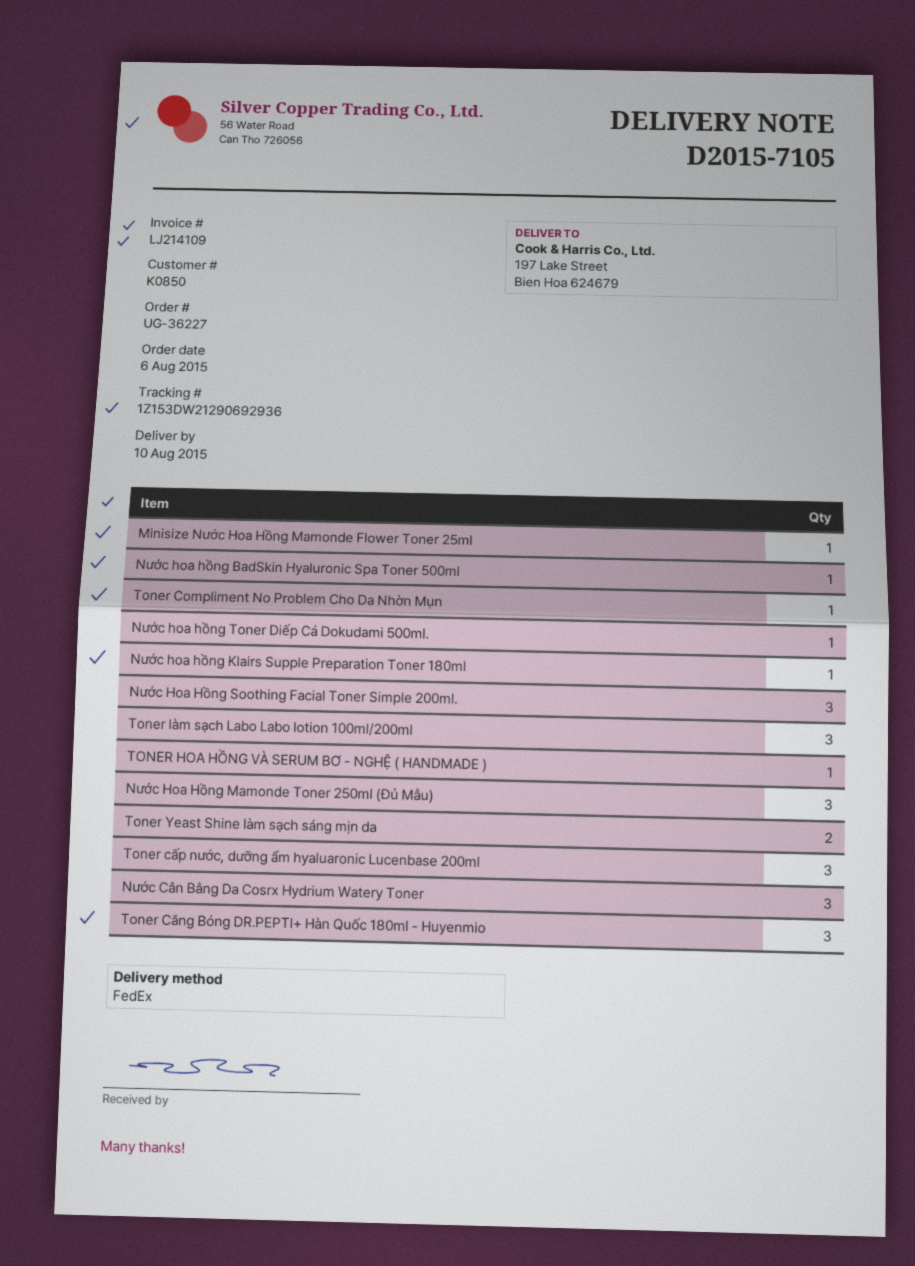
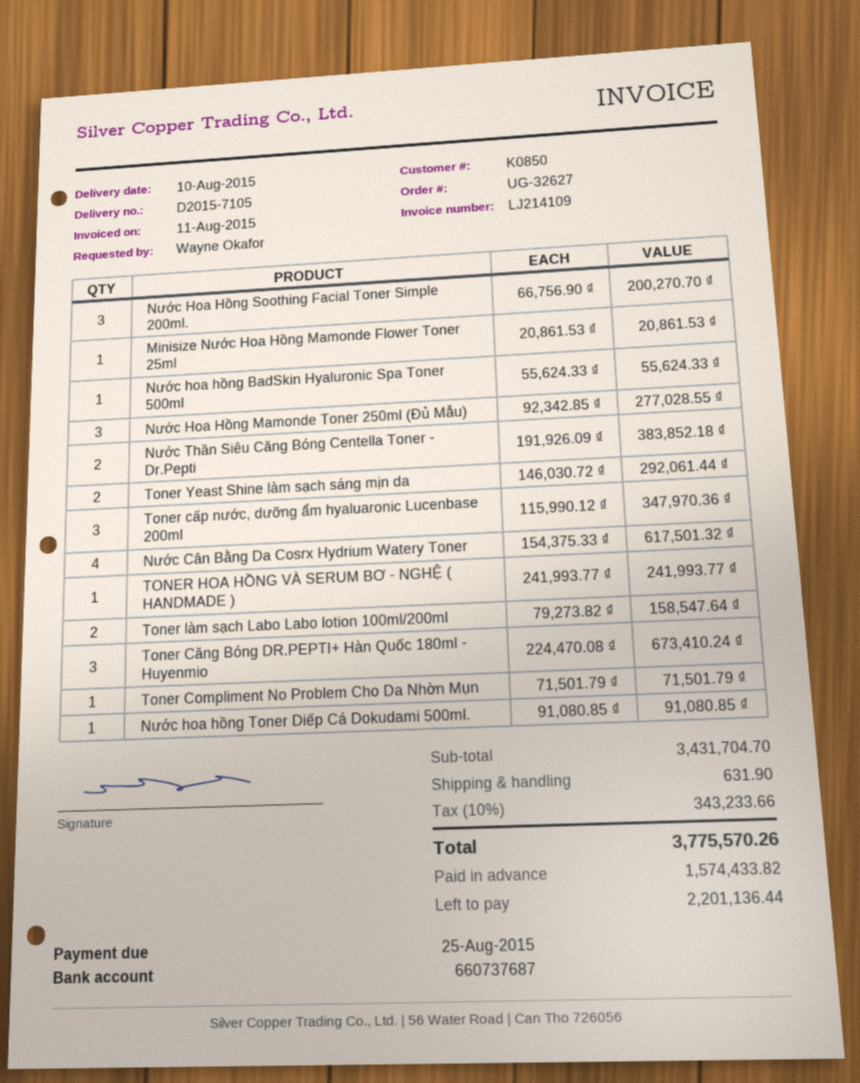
order number: UG-36227 -> UG-32627
Nước hoa hồng Klairs Supple Preparation Toner 180ml: 1 -> none
Toner làm sạch Labo Labo lotion 100ml/200ml: 3 -> 2
Nước Cân Bằng Da Cosrx Hydrium Watery Toner: 3 -> 4
Nước Thần Siêu Căng Bóng Centella Toner - Dr.Pepti: none -> 2

